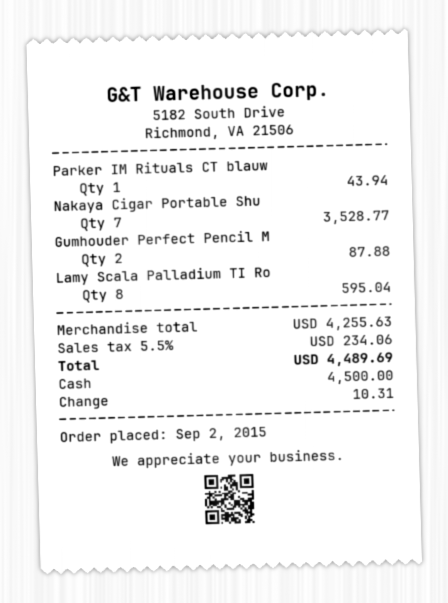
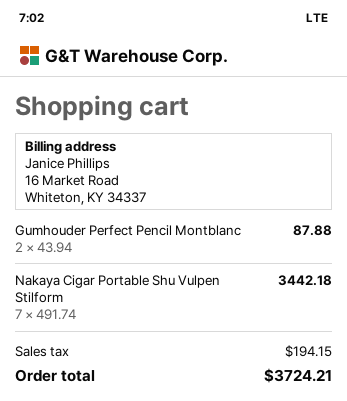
Parker IM Rituals CT blauw: 1 for 43.94 -> none
Nakaya Cigar Portable Shu: 7 for 3528.77 -> 7 for 3442.18
Lamy Scala Palladium TI Ro: 8 for 595.04 -> none
tax: 234.06 -> 194.15
total: 4489.69 -> 3724.21

